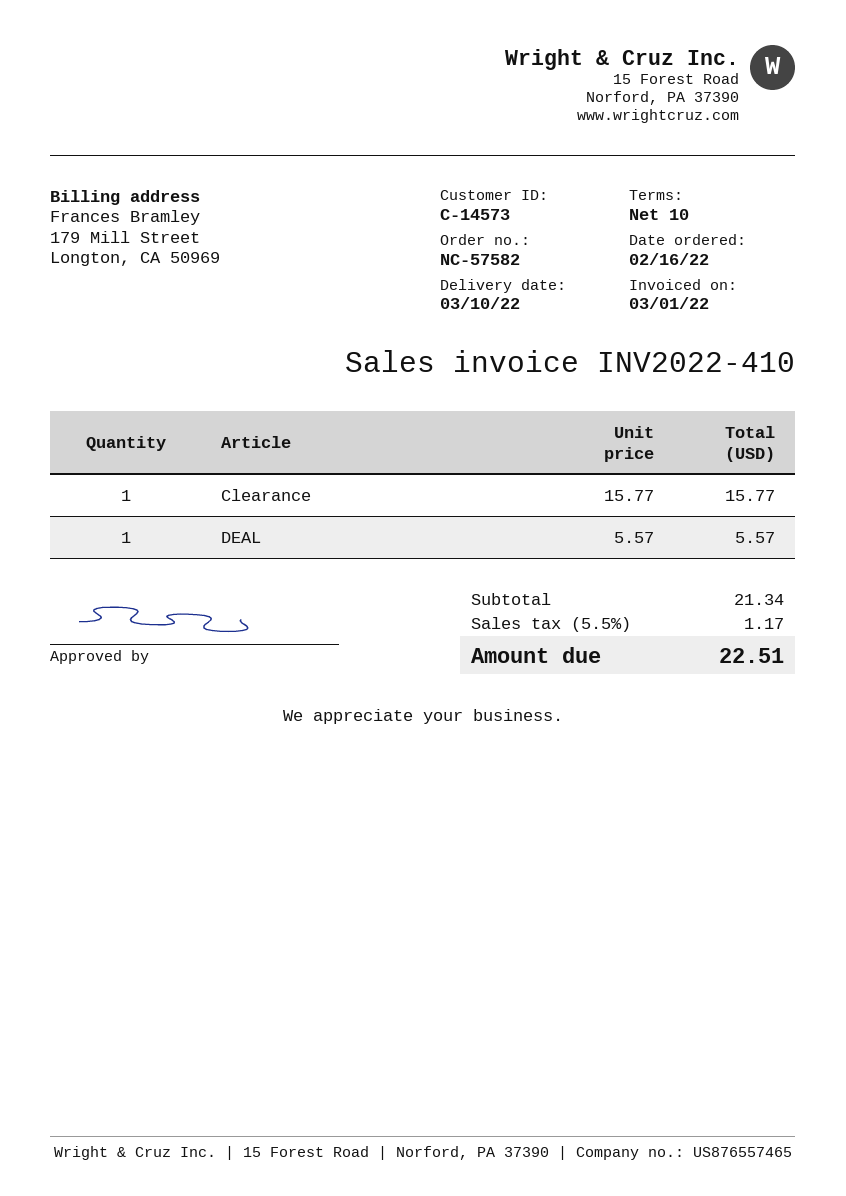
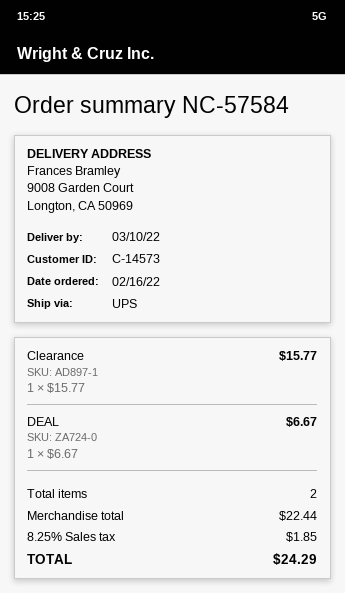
order number: NC-57582 -> NC-57584
DEAL: 1 x 5.57 = 5.57 -> 1 x 6.67 = 6.67
subtotal: 21.34 -> 22.44
tax: 5.5% = 1.17 -> 8.25% = 1.85
total: 22.51 -> 24.29

